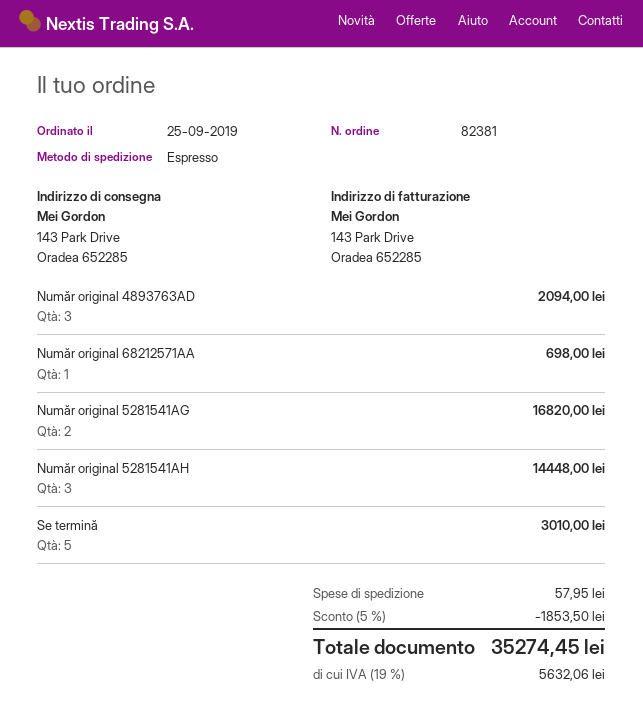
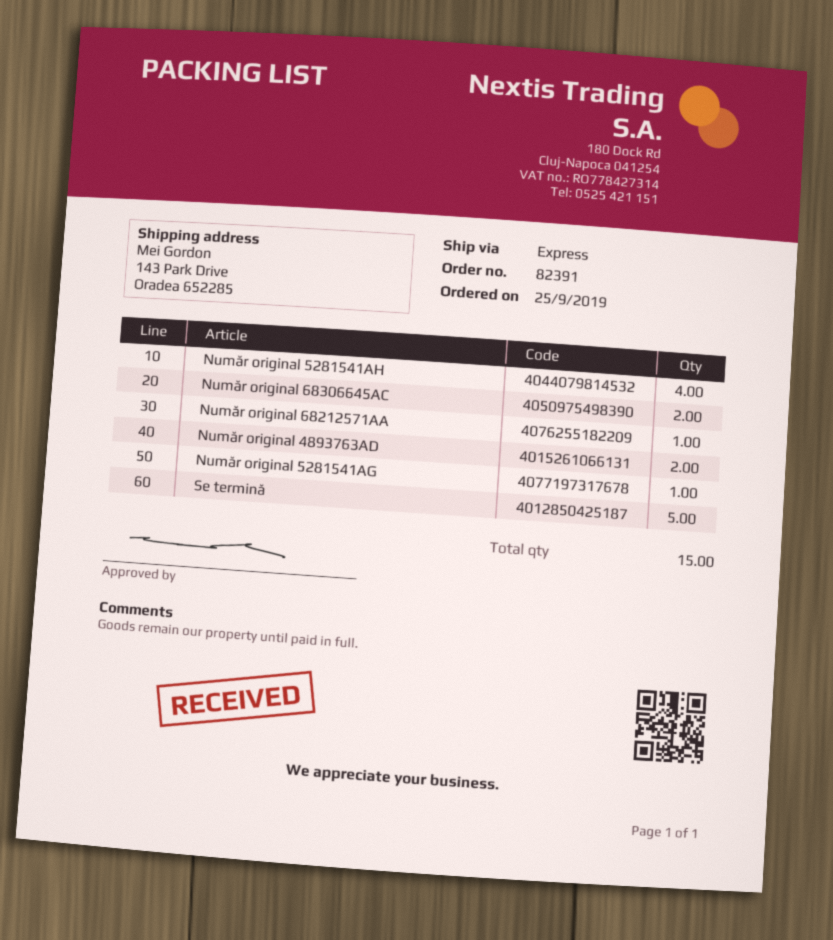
order number: 82381 -> 82391
Număr original 4893763AD: 3 -> 2
Număr original 5281541AG: 2 -> 1
Număr original 5281541AH: 3 -> 4
Număr original 68306645AC: none -> 2

